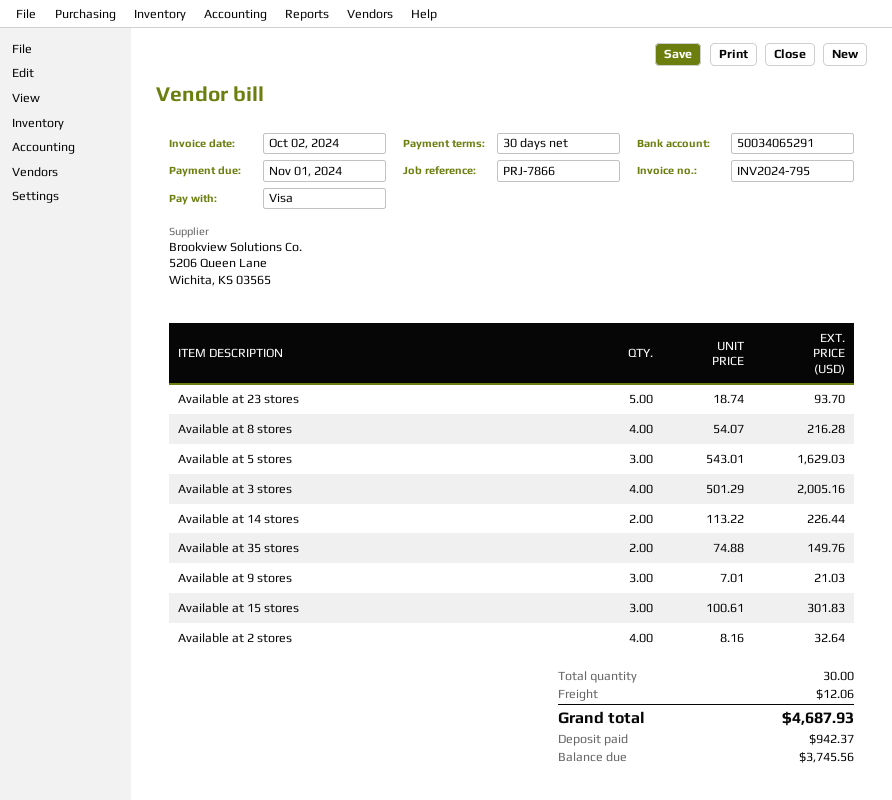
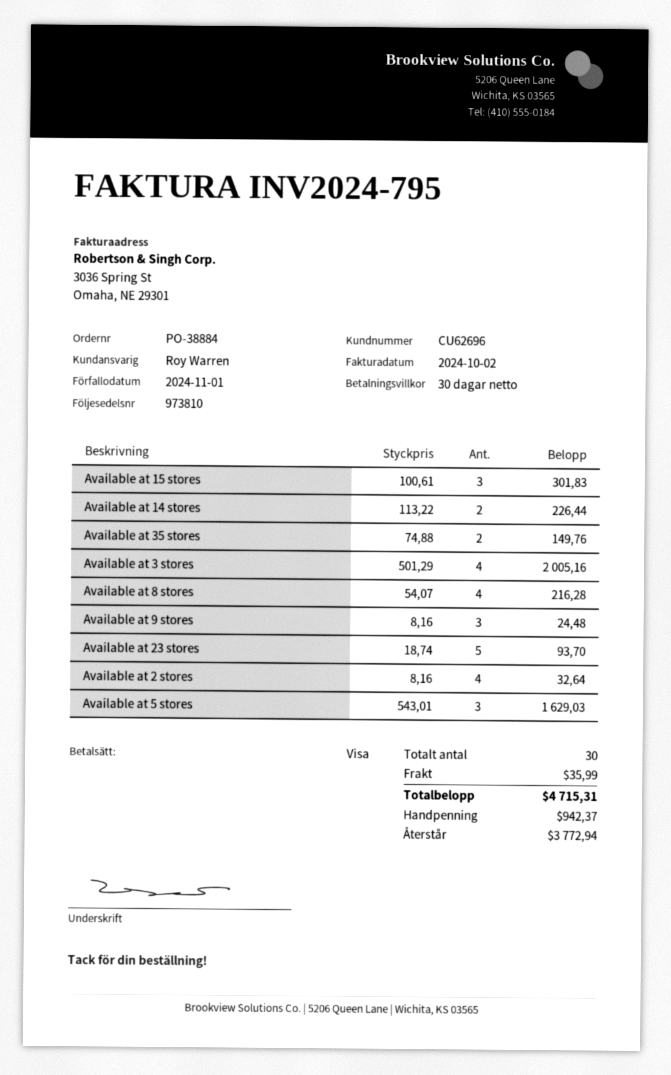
Available at 9 stores: 3 x 7.01 = 21.03 -> 3 x 8.16 = 24.48
shipping: 12.06 -> 35.99
total: 4687.93 -> 4715.31
balance: 3745.56 -> 3772.94

